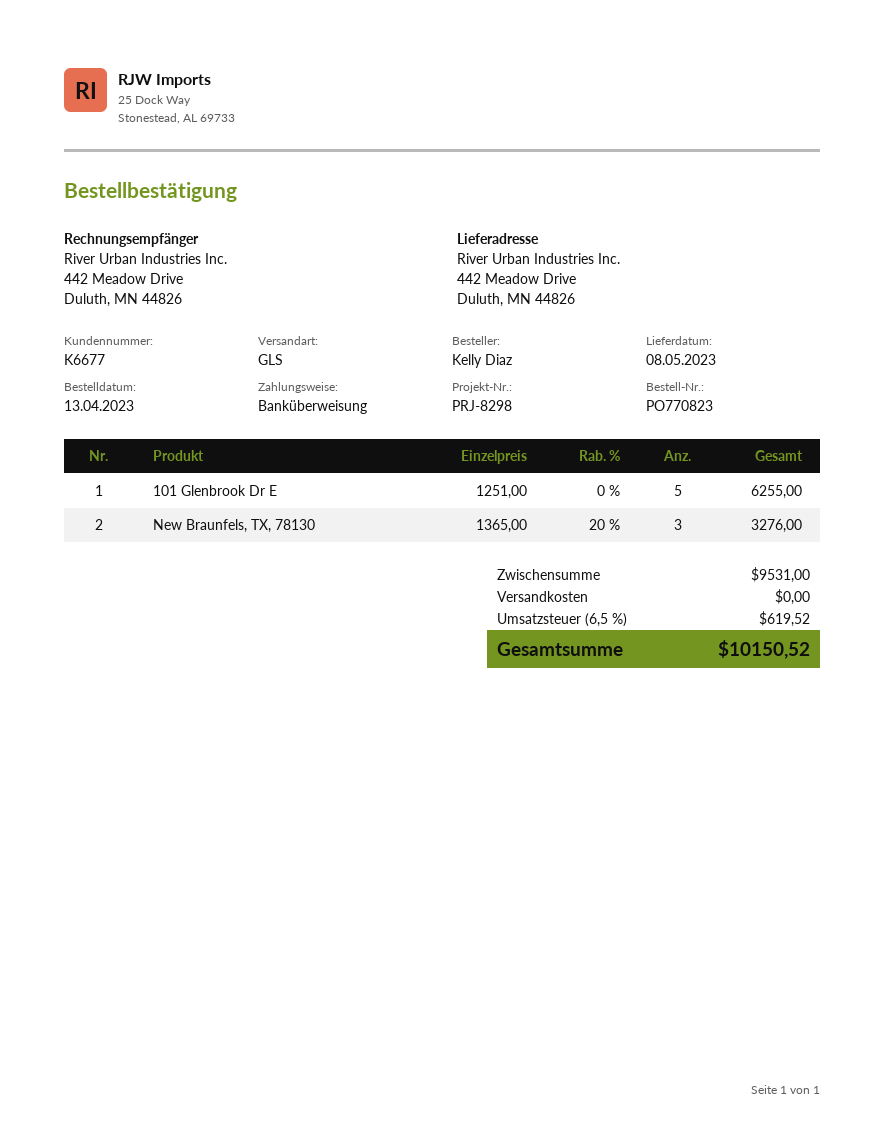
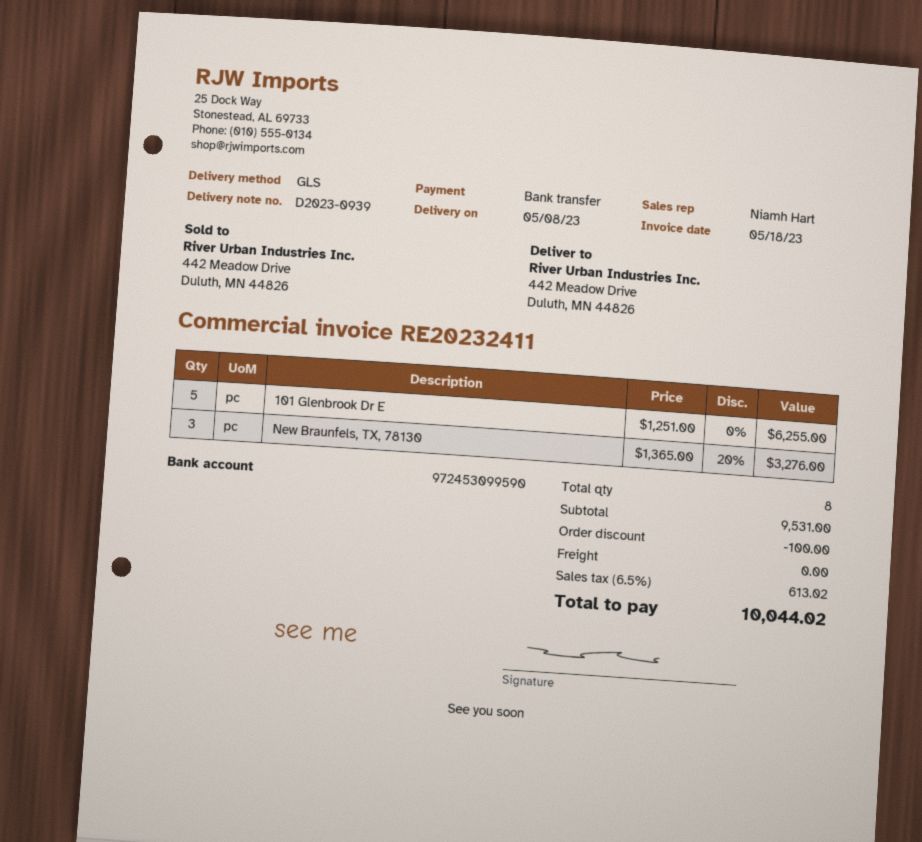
discount: none -> 100.00
tax: 6.5% = 619.52 -> 6.5% = 613.02
total: 10150.52 -> 10044.02

